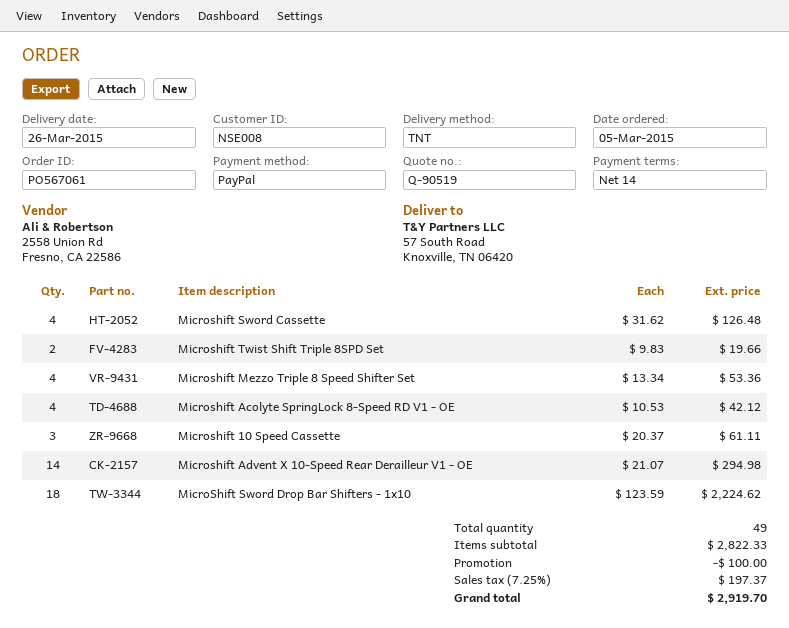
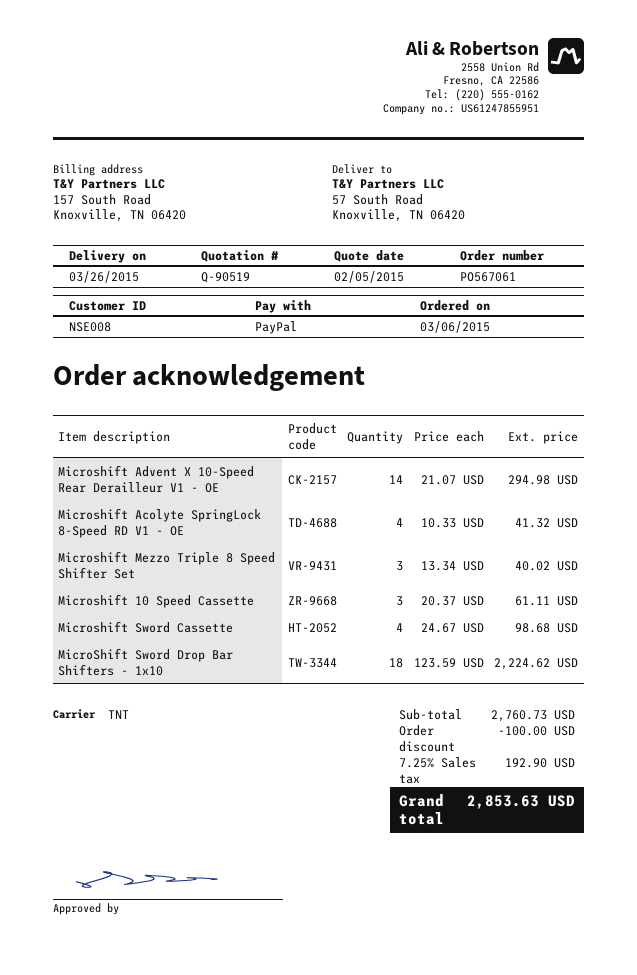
order date: 2015-03-05 -> 2015-03-06
Microshift Sword Cassette: 4 x 31.62 = 126.48 -> 4 x 24.67 = 98.68
Microshift Twist Shift Triple 8SPD Set: 2 x 9.83 = 19.66 -> none
Microshift Mezzo Triple 8 Speed Shifter Set: 4 x 13.34 = 53.36 -> 3 x 13.34 = 40.02
Microshift Acolyte SpringLock 8-Speed RD V1 - OE: 4 x 10.53 = 42.12 -> 4 x 10.33 = 41.32
subtotal: 2822.33 -> 2760.73
tax: 7.25% = 197.37 -> 7.25% = 192.90
total: 2919.70 -> 2853.63

